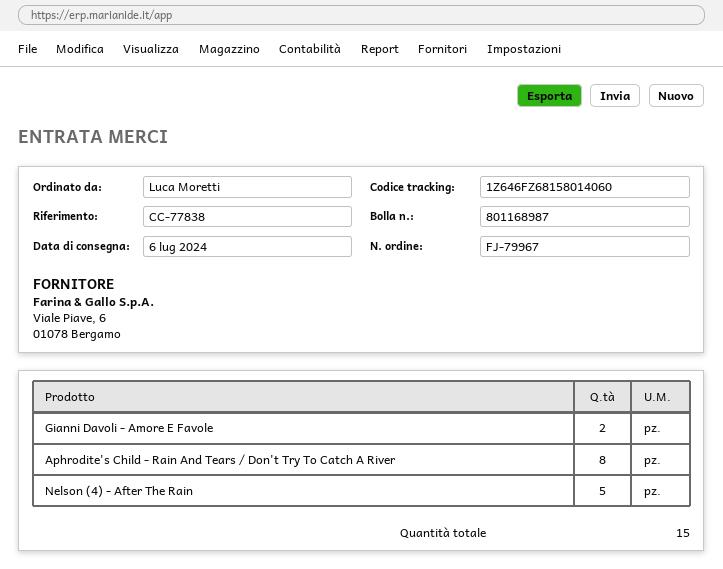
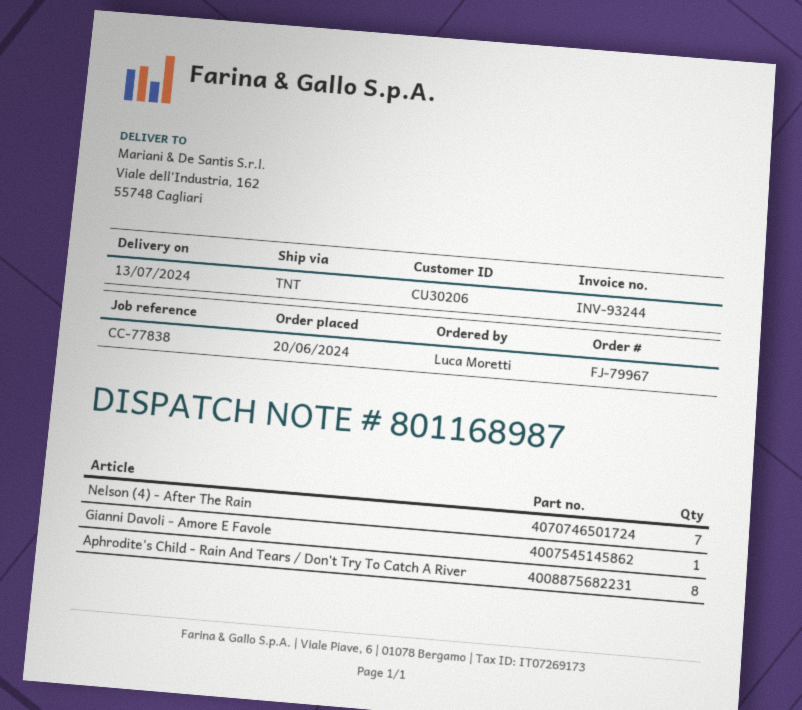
delivery date: 2024-07-06 -> 2024-07-13
Gianni Davoli - Amore E Favole: 2 -> 1
Nelson (4) - After The Rain: 5 -> 7

